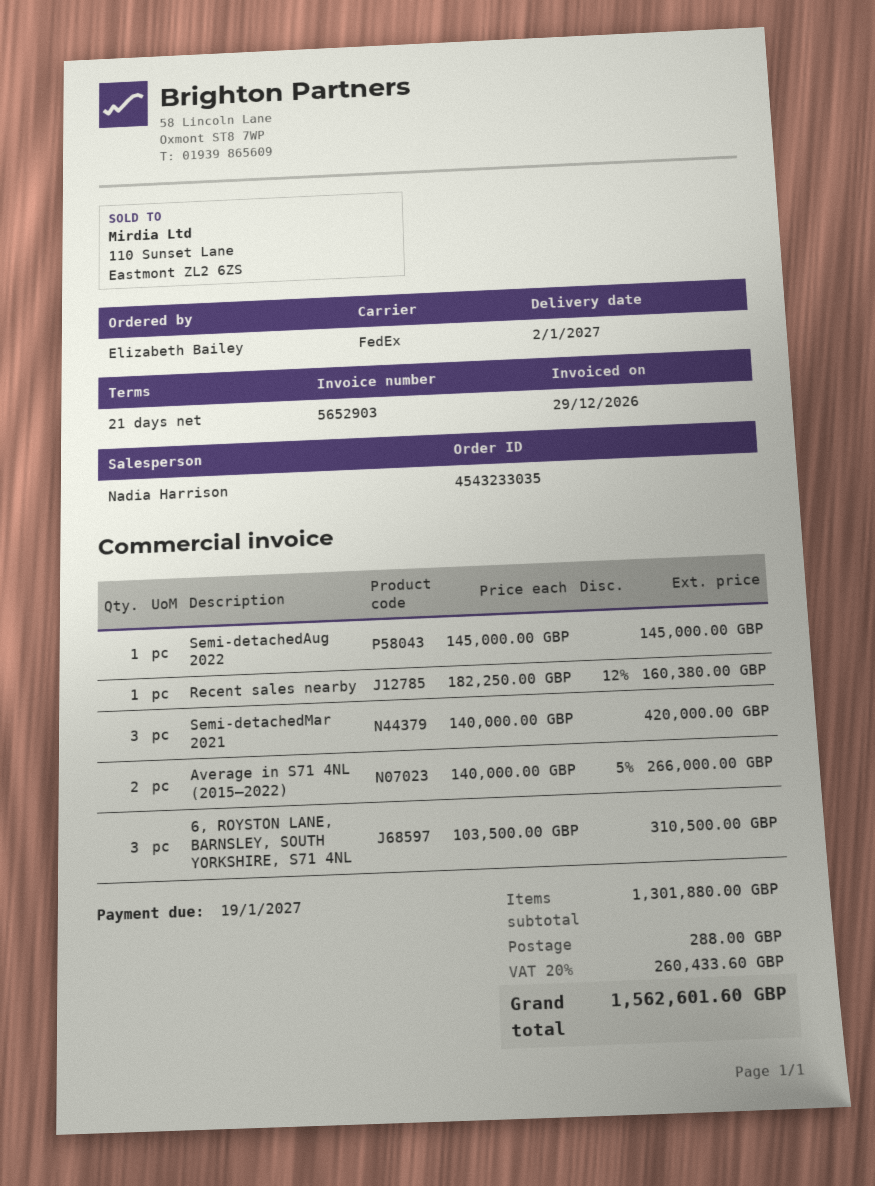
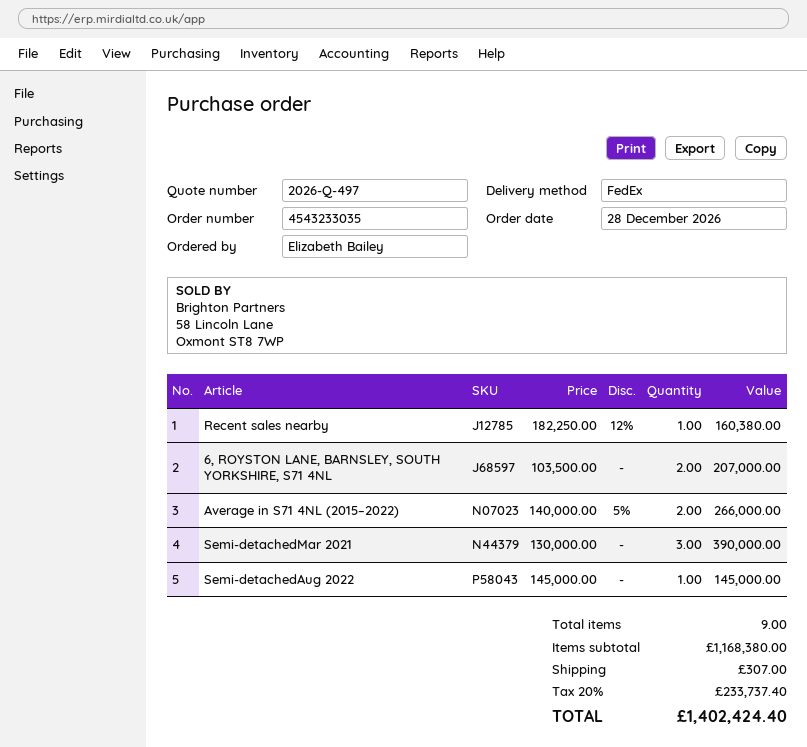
Semi-detachedMar 2021: 3 x 140000.00 = 420000.00 -> 3 x 130000.00 = 390000.00
6, ROYSTON LANE, BARNSLEY, SOUTH YORKSHIRE, S71 4NL: 3 x 103500.00 = 310500.00 -> 2 x 103500.00 = 207000.00
subtotal: 1301880.00 -> 1168380.00
shipping: 288.00 -> 307.00
tax: 20% = 260433.60 -> 20% = 233737.40
total: 1562601.60 -> 1402424.40

